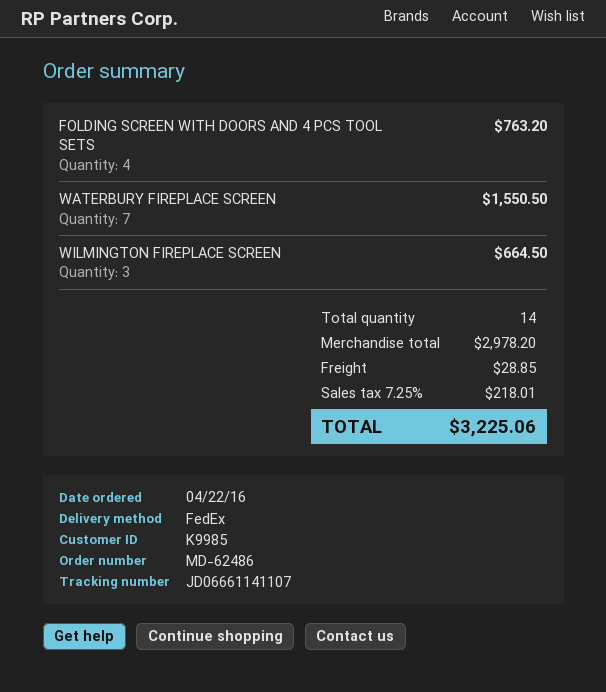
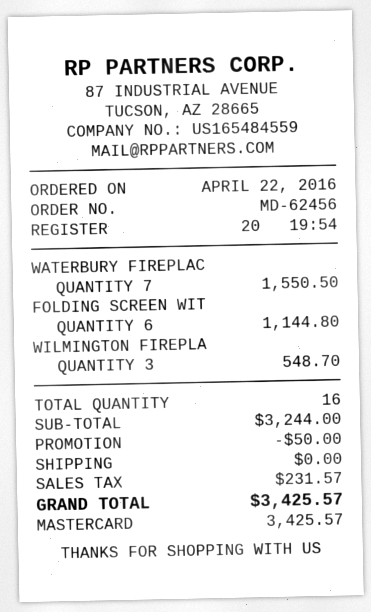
order number: MD-62486 -> MD-62456
FOLDING SCREEN WITH DOORS AND 4 PCS TOOL SETS: 4 for 763.20 -> 6 for 1144.80
WILMINGTON FIREPLACE SCREEN: 3 for 664.50 -> 3 for 548.70
total quantity: 14 -> 16
subtotal: 2978.20 -> 3244.00
discount: none -> 50.00
shipping: 28.85 -> 0.00
tax: 218.01 -> 231.57
total: 3225.06 -> 3425.57

